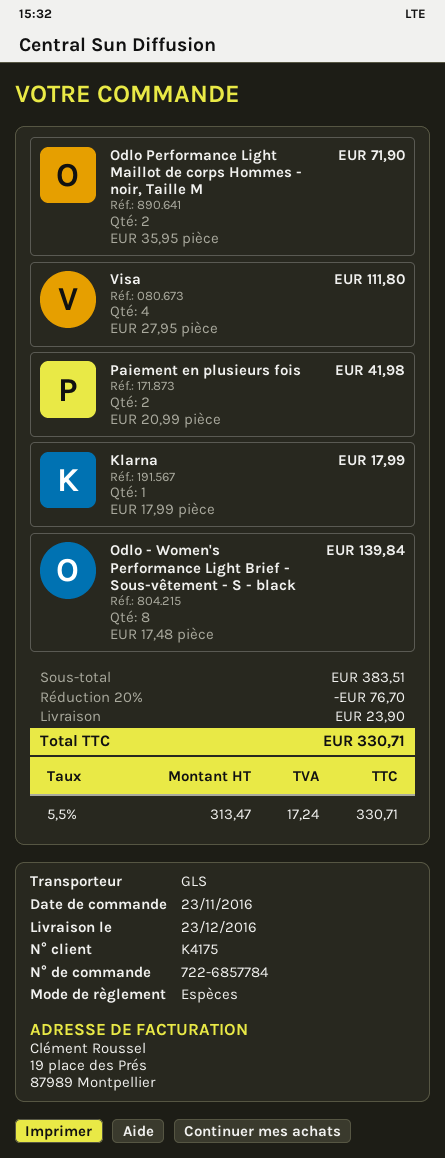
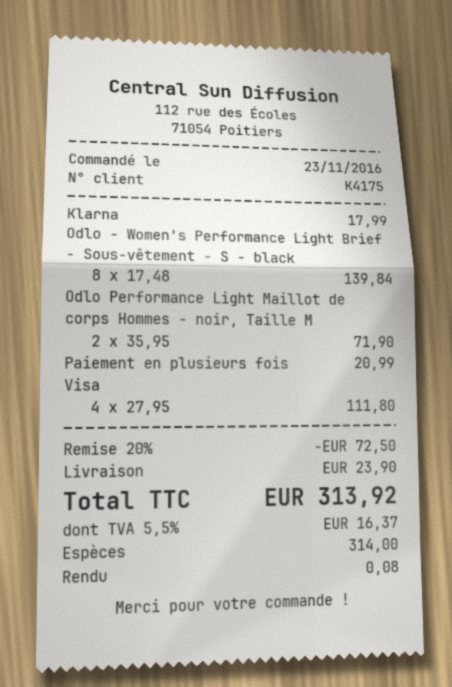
Paiement en plusieurs fois: 2 x 20.99 = 41.98 -> 1 x 20.99 = 20.99
discount: 20% = 76.70 -> 20% = 72.50
tax: 5.5% = 17.24 -> 5.5% = 16.37
total: 330.71 -> 313.92

